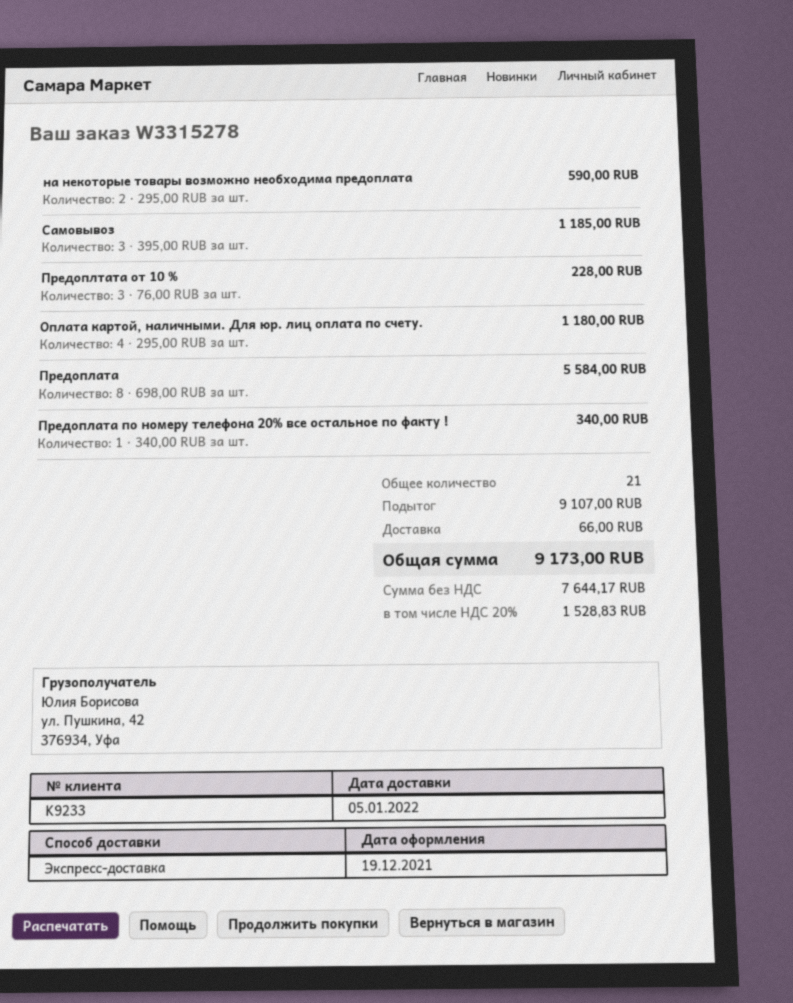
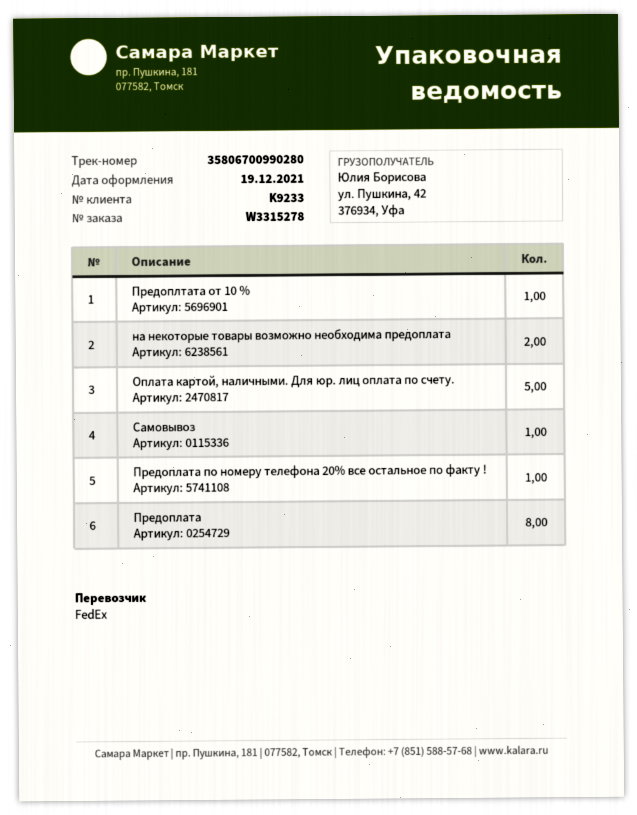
shipping method: express -> FedEx
Самовывоз: 3 -> 1
Предоплтата от 10 %: 3 -> 1
Оплата картой, наличными. Для юр. лиц оплата по счету.: 4 -> 5

